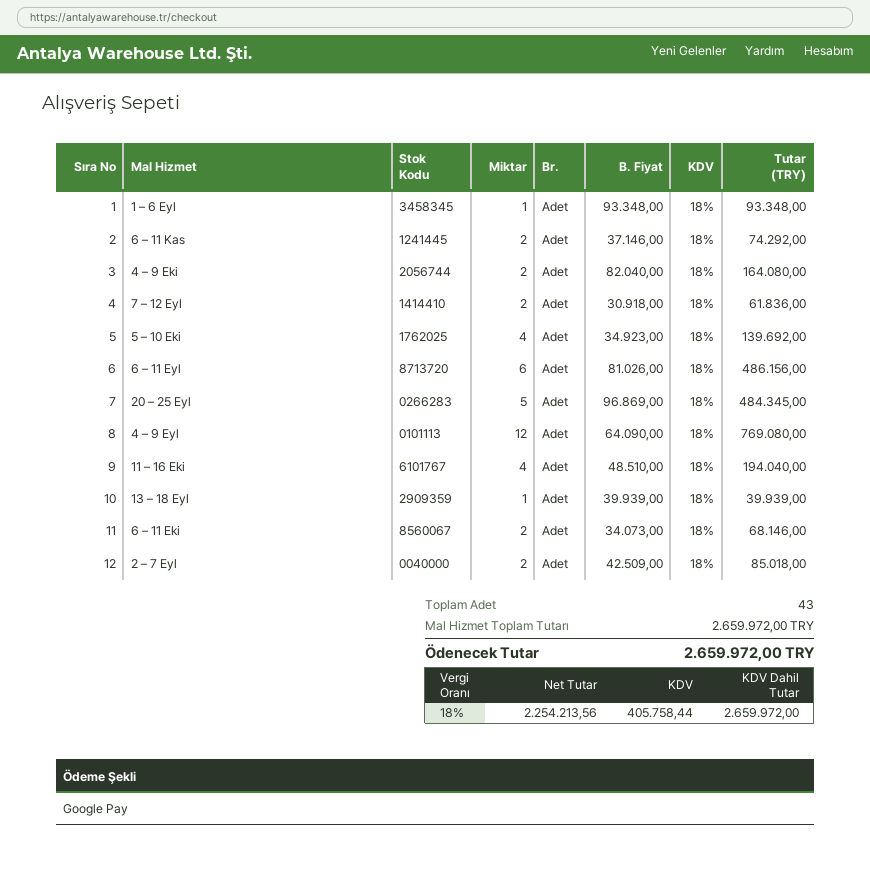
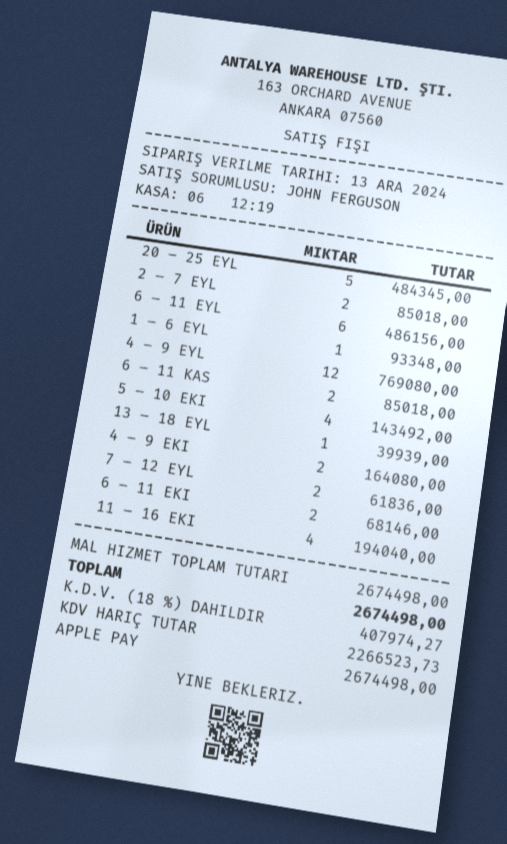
payment method: Google Pay -> Apple Pay
6 – 11 Kas: 2 for 74292.00 -> 2 for 85018.00
5 – 10 Eki: 4 for 139692.00 -> 4 for 143492.00
subtotal: 2659972.00 -> 2674498.00
net: 2254213.56 -> 2266523.73
tax: 18% = 405758.44 -> 18% = 407974.27
total: 2659972.00 -> 2674498.00

